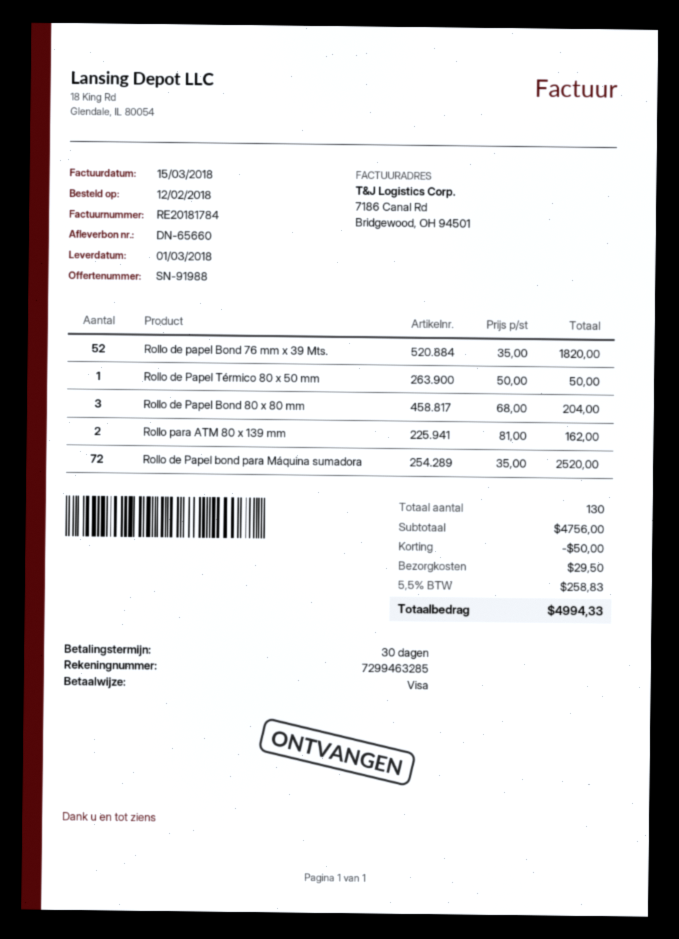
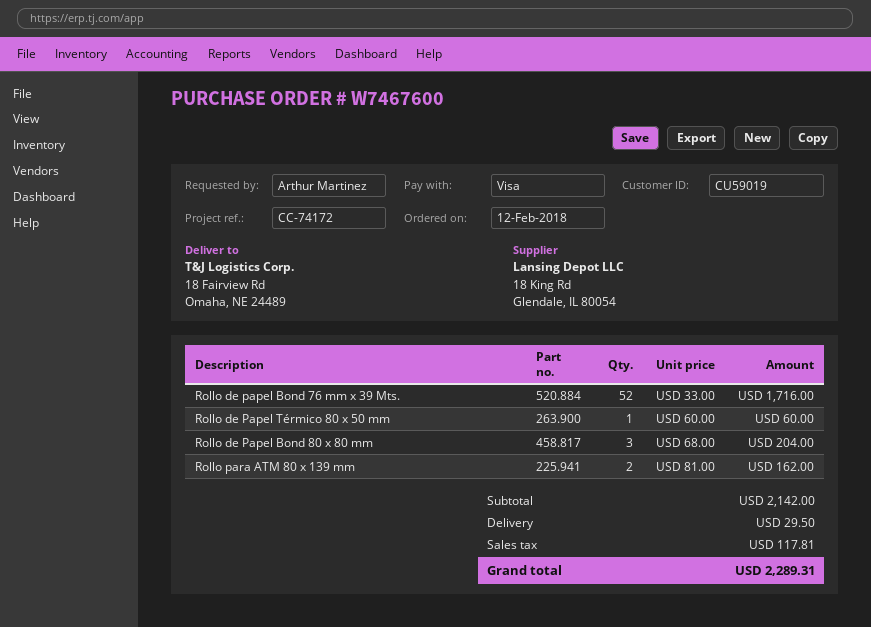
Rollo de papel Bond 76 mm x 39 Mts.: 52 x 35.00 = 1820.00 -> 52 x 33.00 = 1716.00
Rollo de Papel Térmico 80 x 50 mm: 1 x 50.00 = 50.00 -> 1 x 60.00 = 60.00
Rollo de Papel bond para Máquina sumadora: 72 x 35.00 = 2520.00 -> none
subtotal: 4756.00 -> 2142.00
discount: 50.00 -> none
tax: 258.83 -> 117.81
total: 4994.33 -> 2289.31

